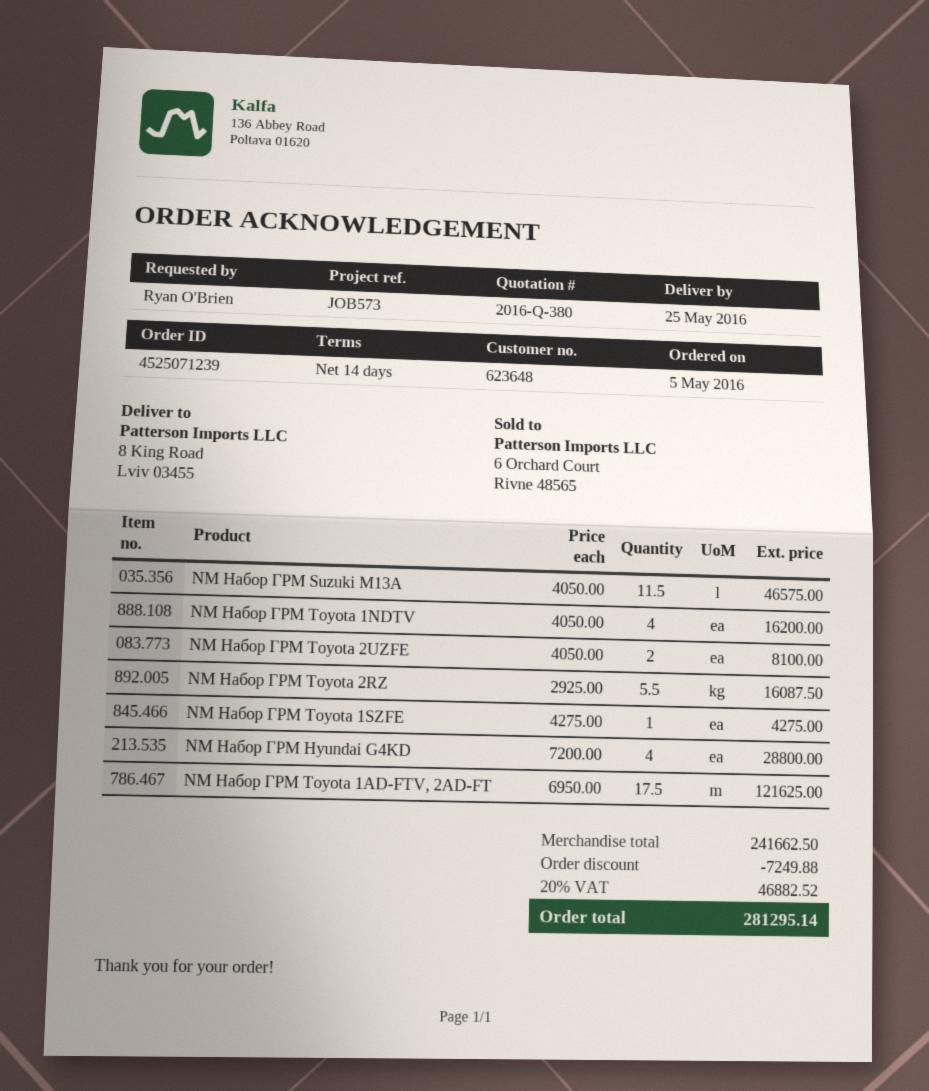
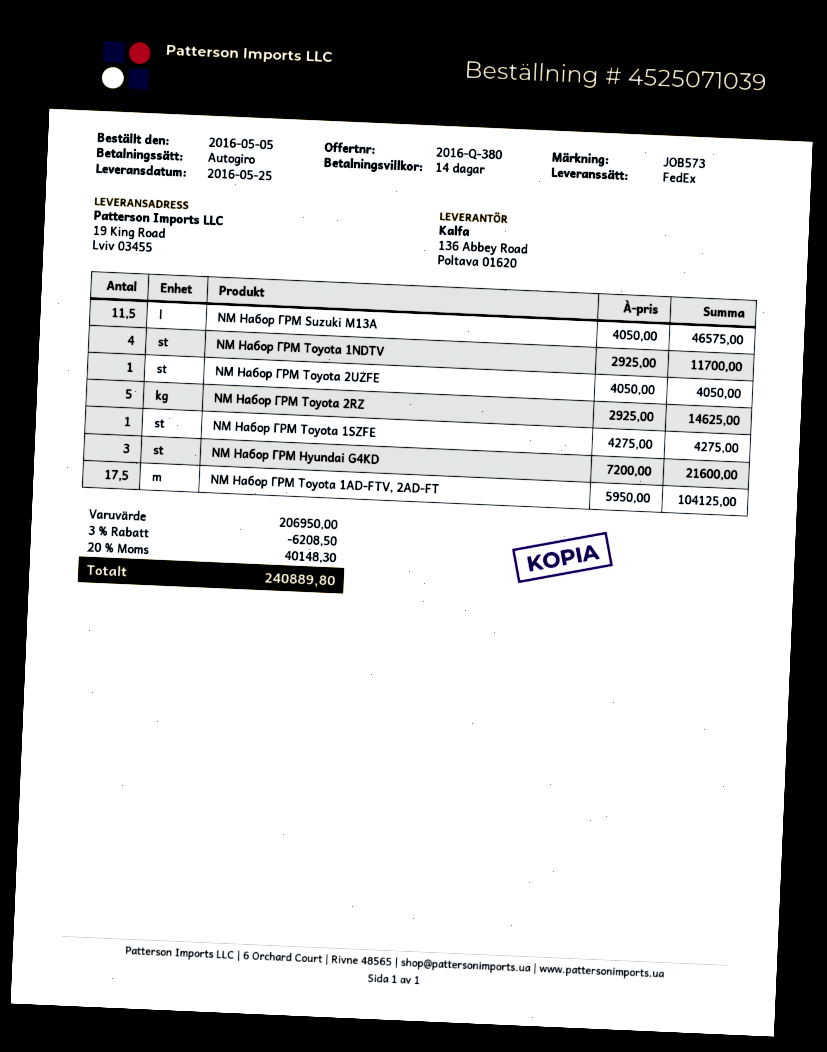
order number: 4525071239 -> 4525071039
ship to: 8 King Road, Lviv 03455 -> 19 King Road, Lviv 03455
NM Набор ГРМ Toyota 1NDTV: 4 x 4050.00 = 16200.00 -> 4 x 2925.00 = 11700.00
NM Набор ГРМ Toyota 2UZFE: 2 x 4050.00 = 8100.00 -> 1 x 4050.00 = 4050.00
NM Набор ГРМ Toyota 2RZ: 5.5 x 2925.00 = 16087.50 -> 5 x 2925.00 = 14625.00
NM Набор ГРМ Hyundai G4KD: 4 x 7200.00 = 28800.00 -> 3 x 7200.00 = 21600.00
NM Набор ГРМ Toyota 1AD-FTV, 2AD-FT: 17.5 x 6950.00 = 121625.00 -> 17.5 x 5950.00 = 104125.00
subtotal: 241662.50 -> 206950.00
discount: 7249.88 -> 6208.50
tax: 20% = 46882.52 -> 20% = 40148.30
total: 281295.14 -> 240889.80

